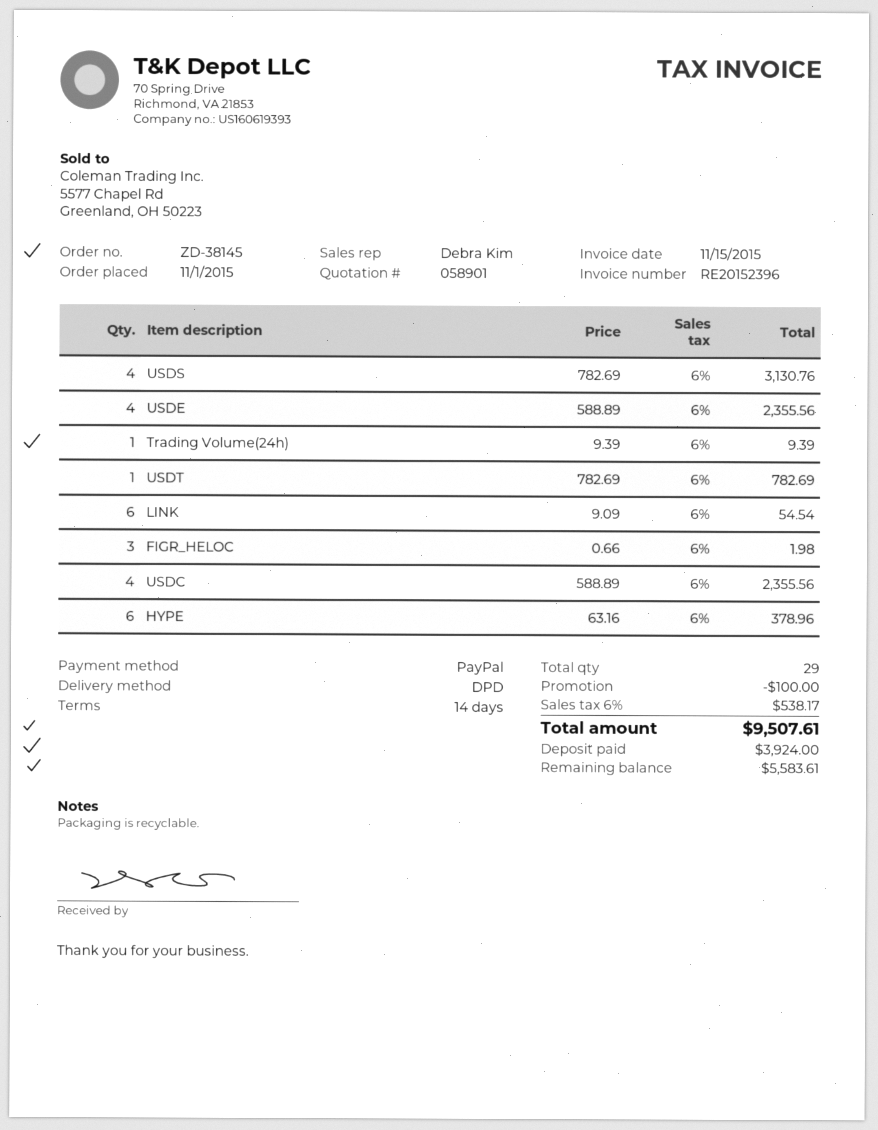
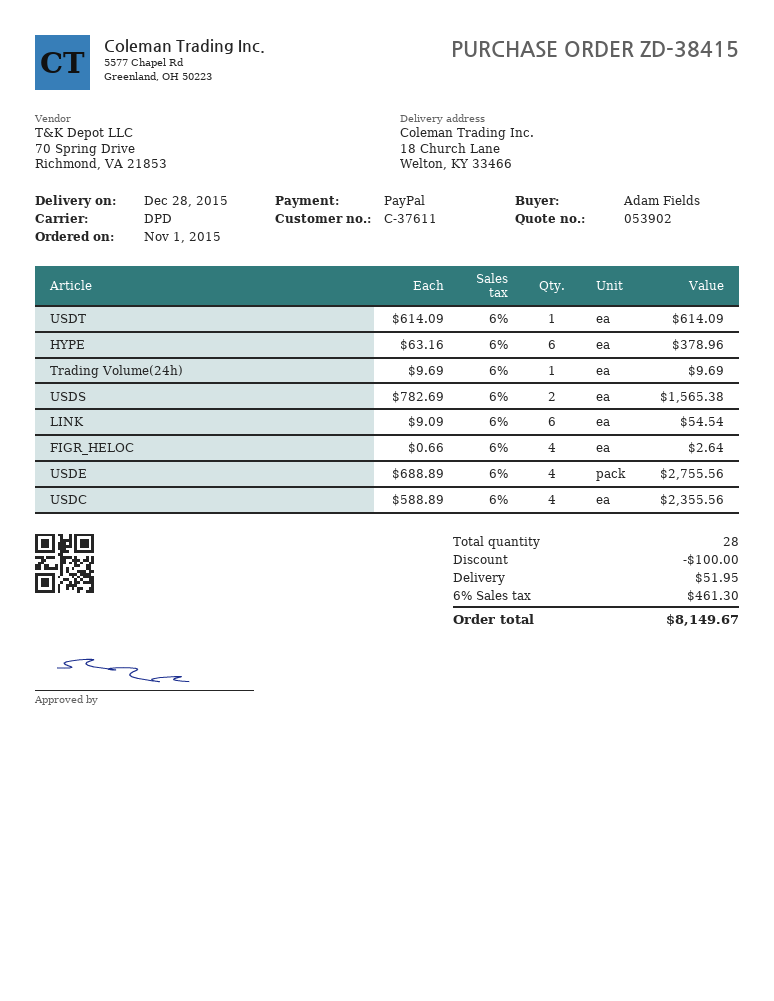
quote number: 058901 -> 053902
order number: ZD-38145 -> ZD-38415
USDS: 4 x 782.69 = 3130.76 -> 2 x 782.69 = 1565.38
USDE: 4 x 588.89 = 2355.56 -> 4 x 688.89 = 2755.56
Trading Volume(24h): 1 x 9.39 = 9.39 -> 1 x 9.69 = 9.69
USDT: 1 x 782.69 = 782.69 -> 1 x 614.09 = 614.09
FIGR_HELOC: 3 x 0.66 = 1.98 -> 4 x 0.66 = 2.64
total quantity: 29 -> 28
shipping: none -> 51.95
tax: 6% = 538.17 -> 6% = 461.30
total: 9507.61 -> 8149.67

